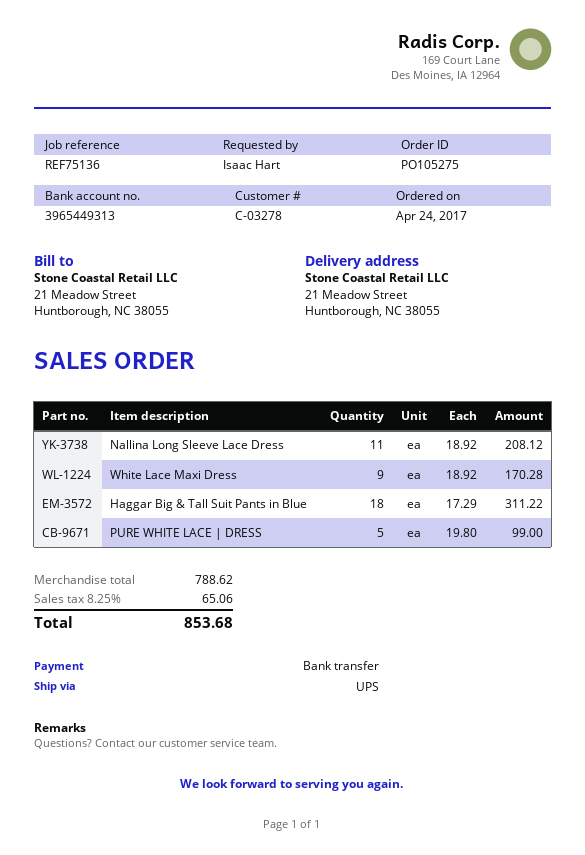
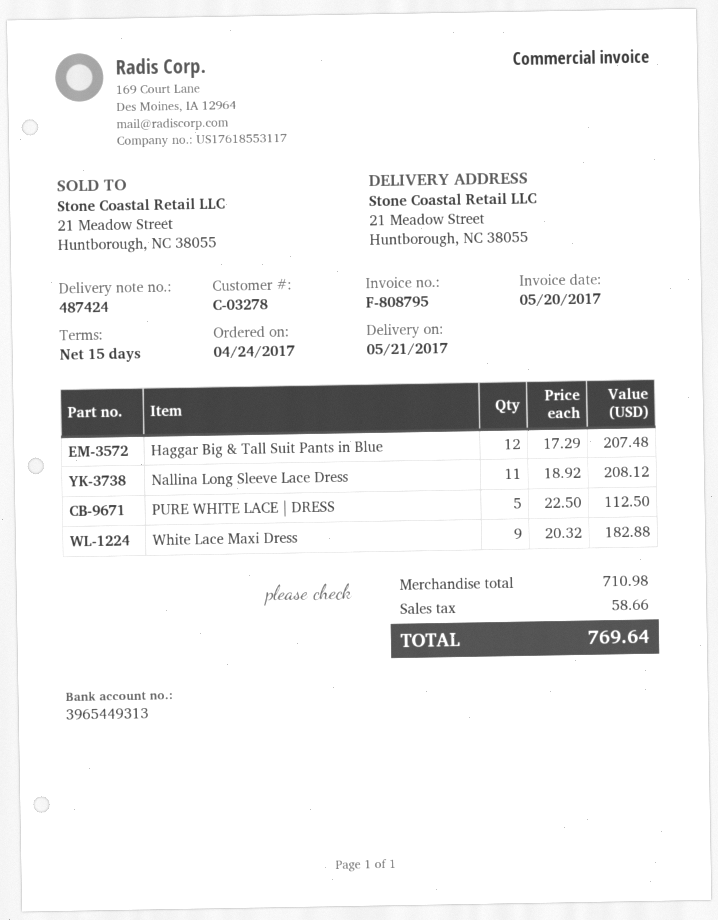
White Lace Maxi Dress: 9 x 18.92 = 170.28 -> 9 x 20.32 = 182.88
Haggar Big & Tall Suit Pants in Blue: 18 x 17.29 = 311.22 -> 12 x 17.29 = 207.48
PURE WHITE LACE | DRESS: 5 x 19.80 = 99.00 -> 5 x 22.50 = 112.50
subtotal: 788.62 -> 710.98
tax: 65.06 -> 58.66
total: 853.68 -> 769.64

